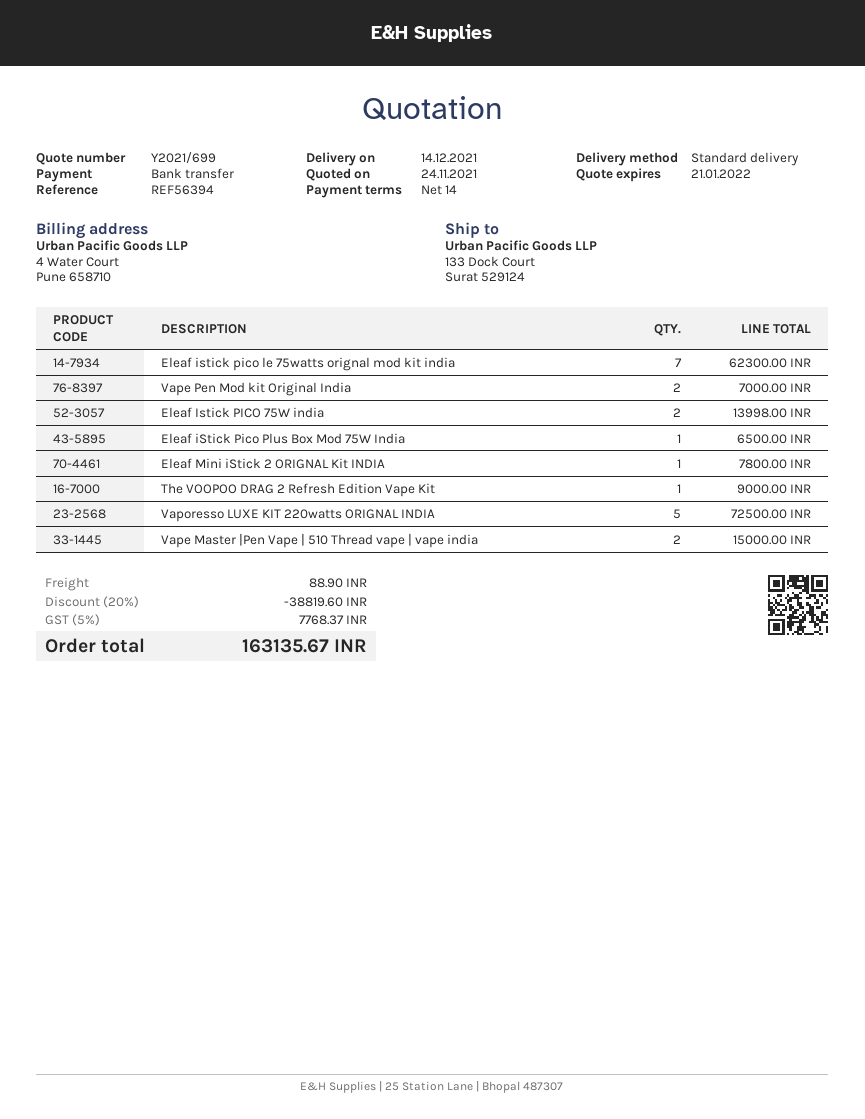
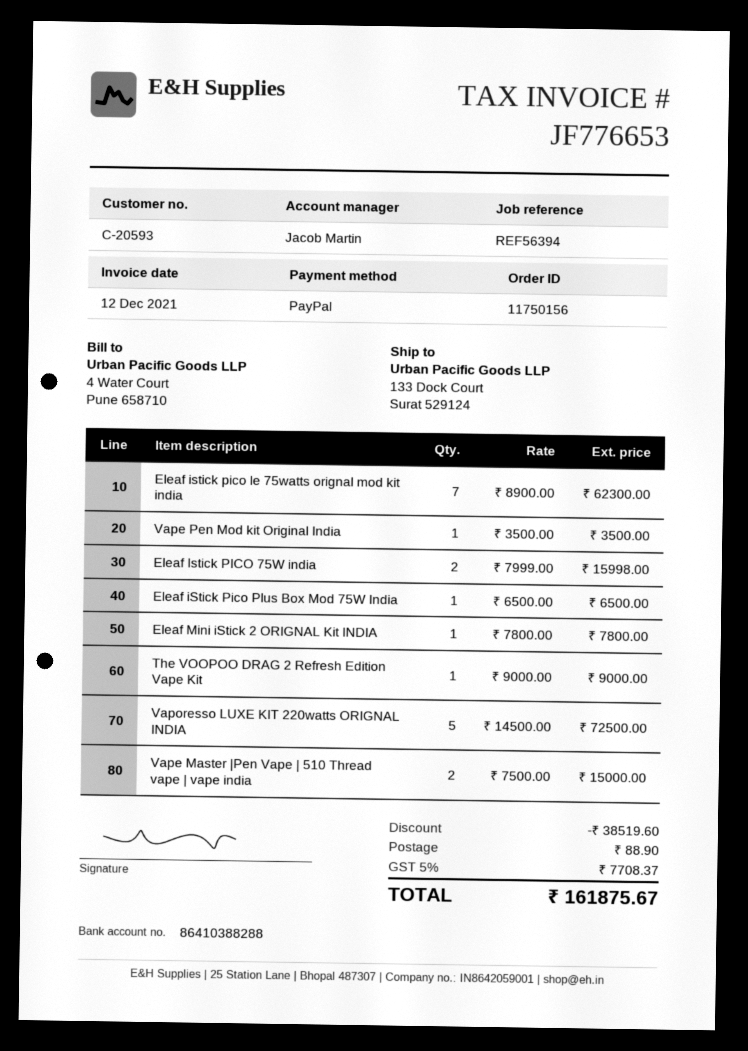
payment method: bank transfer -> PayPal
Vape Pen Mod kit Original India: 2 for 7000.00 -> 1 for 3500.00
Eleaf Istick PICO 75W india: 2 for 13998.00 -> 2 for 15998.00
discount: 38819.60 -> 38519.60
tax: 5% = 7768.37 -> 5% = 7708.37
total: 163135.67 -> 161875.67

